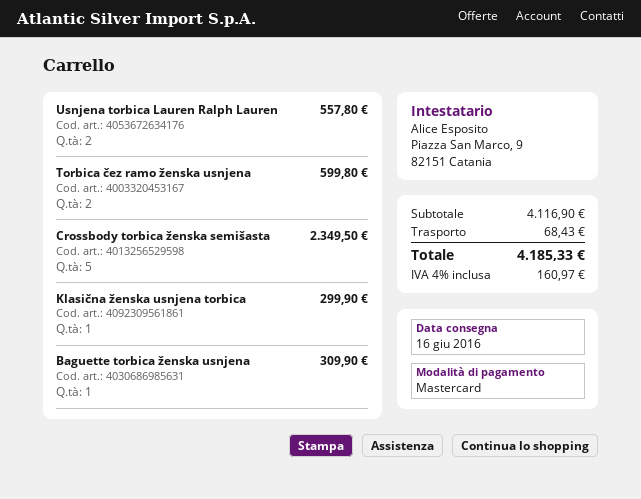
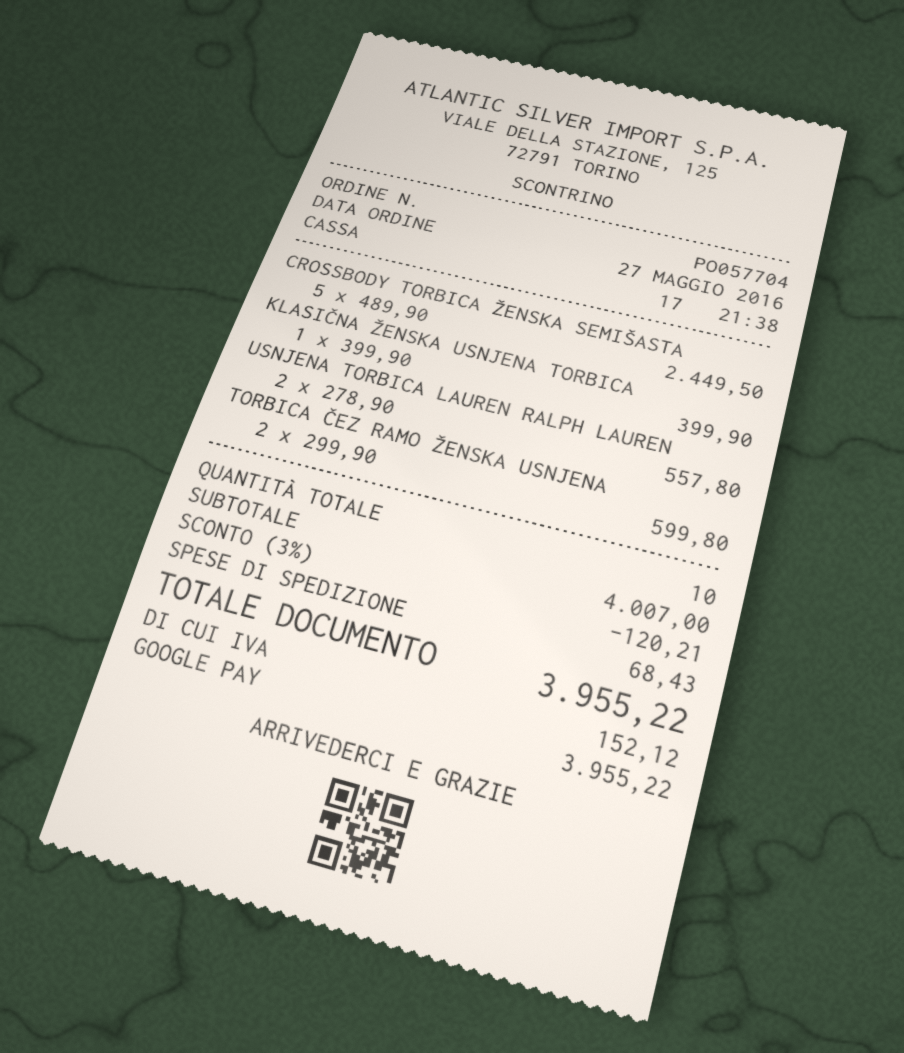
payment method: Mastercard -> Google Pay
Crossbody torbica ženska semišasta: 5 for 2349.50 -> 5 for 2449.50
Klasična ženska usnjena torbica: 1 for 299.90 -> 1 for 399.90
Baguette torbica ženska usnjena: 1 for 309.90 -> none
subtotal: 4116.90 -> 4007.00
discount: none -> 3% = 120.21
tax: 160.97 -> 152.12
total: 4185.33 -> 3955.22

